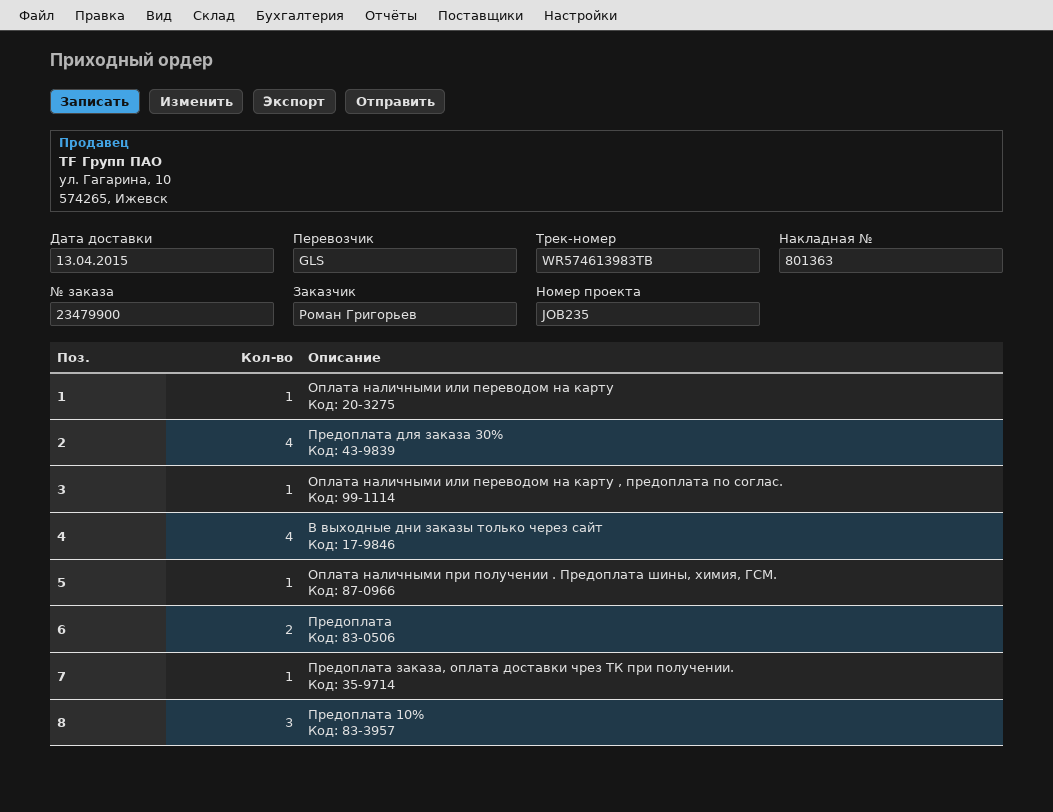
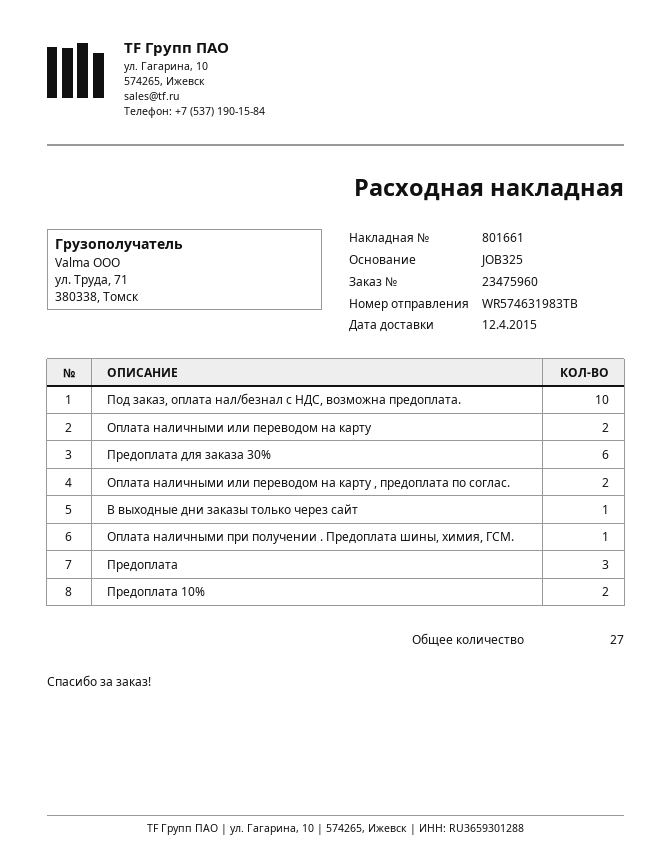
order number: 23479900 -> 23475960
delivery note number: 801363 -> 801661
delivery date: 2015-04-13 -> 2015-04-12
reference: JOB235 -> JOB325
tracking number: WR574613983TB -> WR574631983TB
Оплата наличными или переводом на карту: 1 -> 2
Предоплата для заказа 30%: 4 -> 6
Оплата наличными или переводом на карту , предоплата по соглас.: 1 -> 2
В выходные дни заказы только через сайт: 4 -> 1
Предоплата: 2 -> 3
Предоплата заказа, оплата доставки чрез ТК при получении.: 1 -> none
Предоплата 10%: 3 -> 2
Под заказ, оплата нал/безнал с НДС, возможна предоплата.: none -> 10

